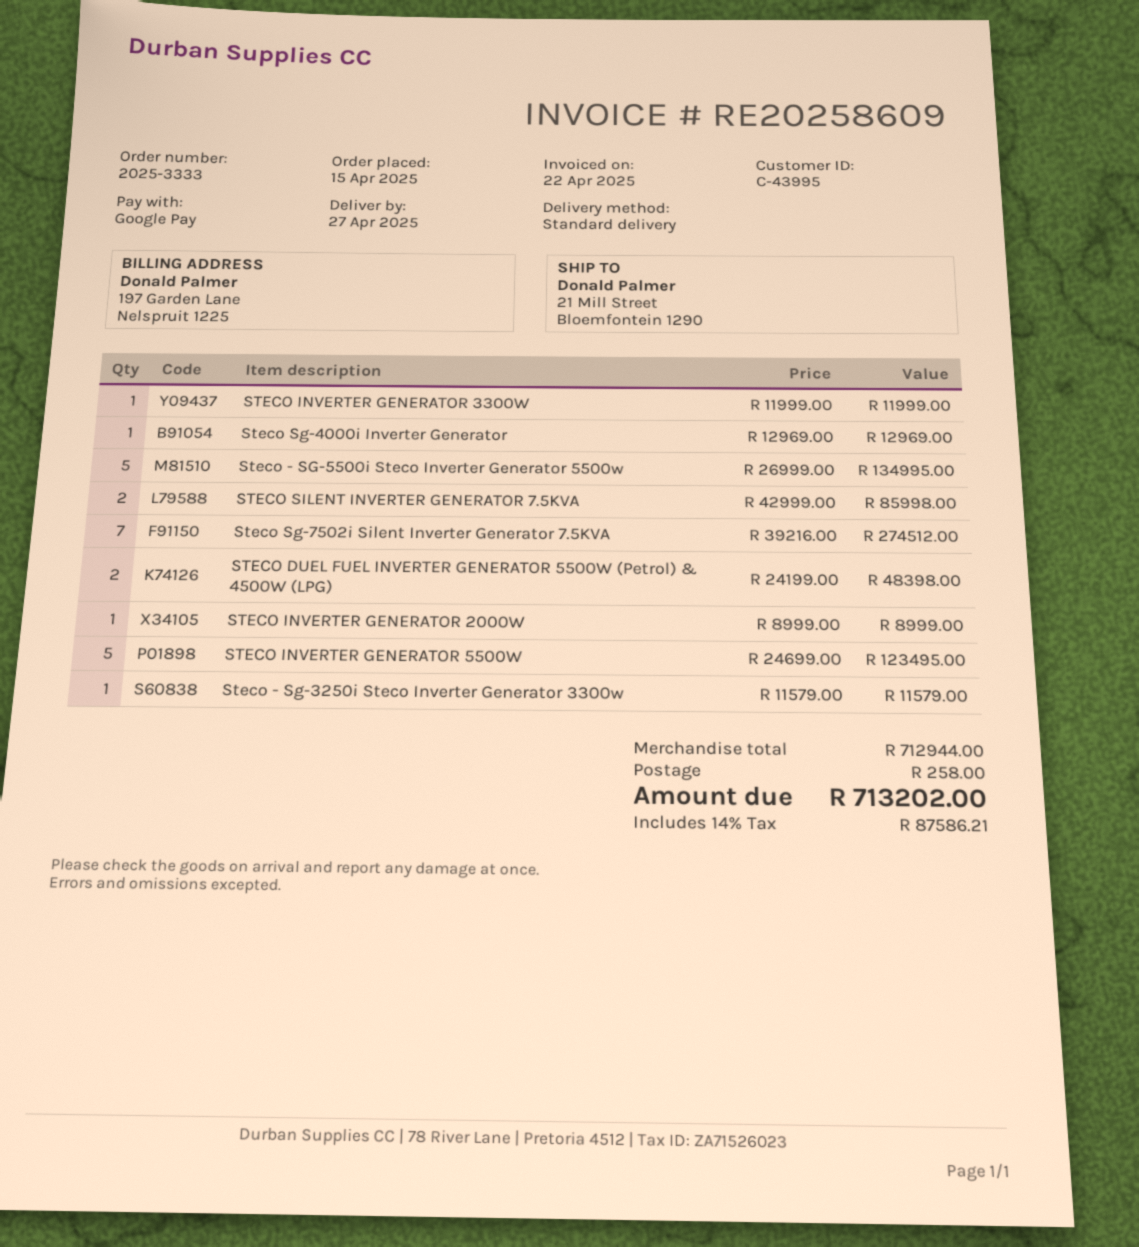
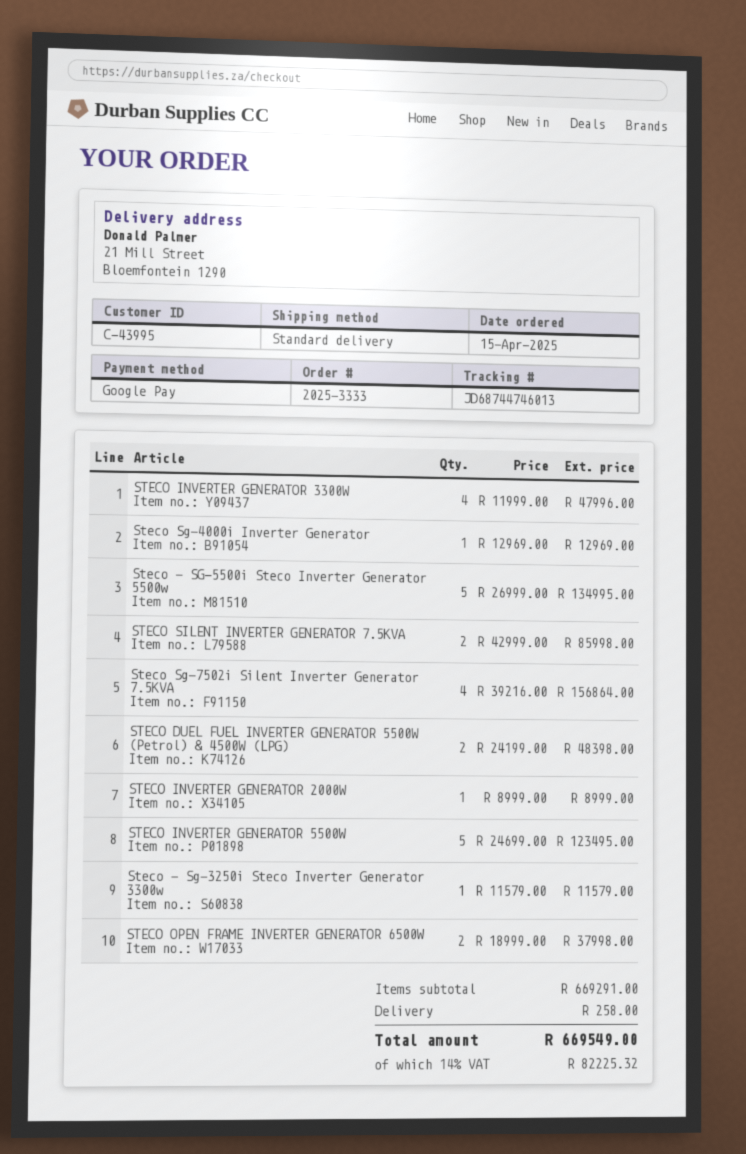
STECO INVERTER GENERATOR 3300W: 1 x 11999.00 = 11999.00 -> 4 x 11999.00 = 47996.00
Steco Sg-7502i Silent Inverter Generator 7.5KVA: 7 x 39216.00 = 274512.00 -> 4 x 39216.00 = 156864.00
STECO OPEN FRAME INVERTER GENERATOR 6500W: none -> 2 x 18999.00 = 37998.00
subtotal: 712944.00 -> 669291.00
tax: 14% = 87586.21 -> 14% = 82225.32
total: 713202.00 -> 669549.00

